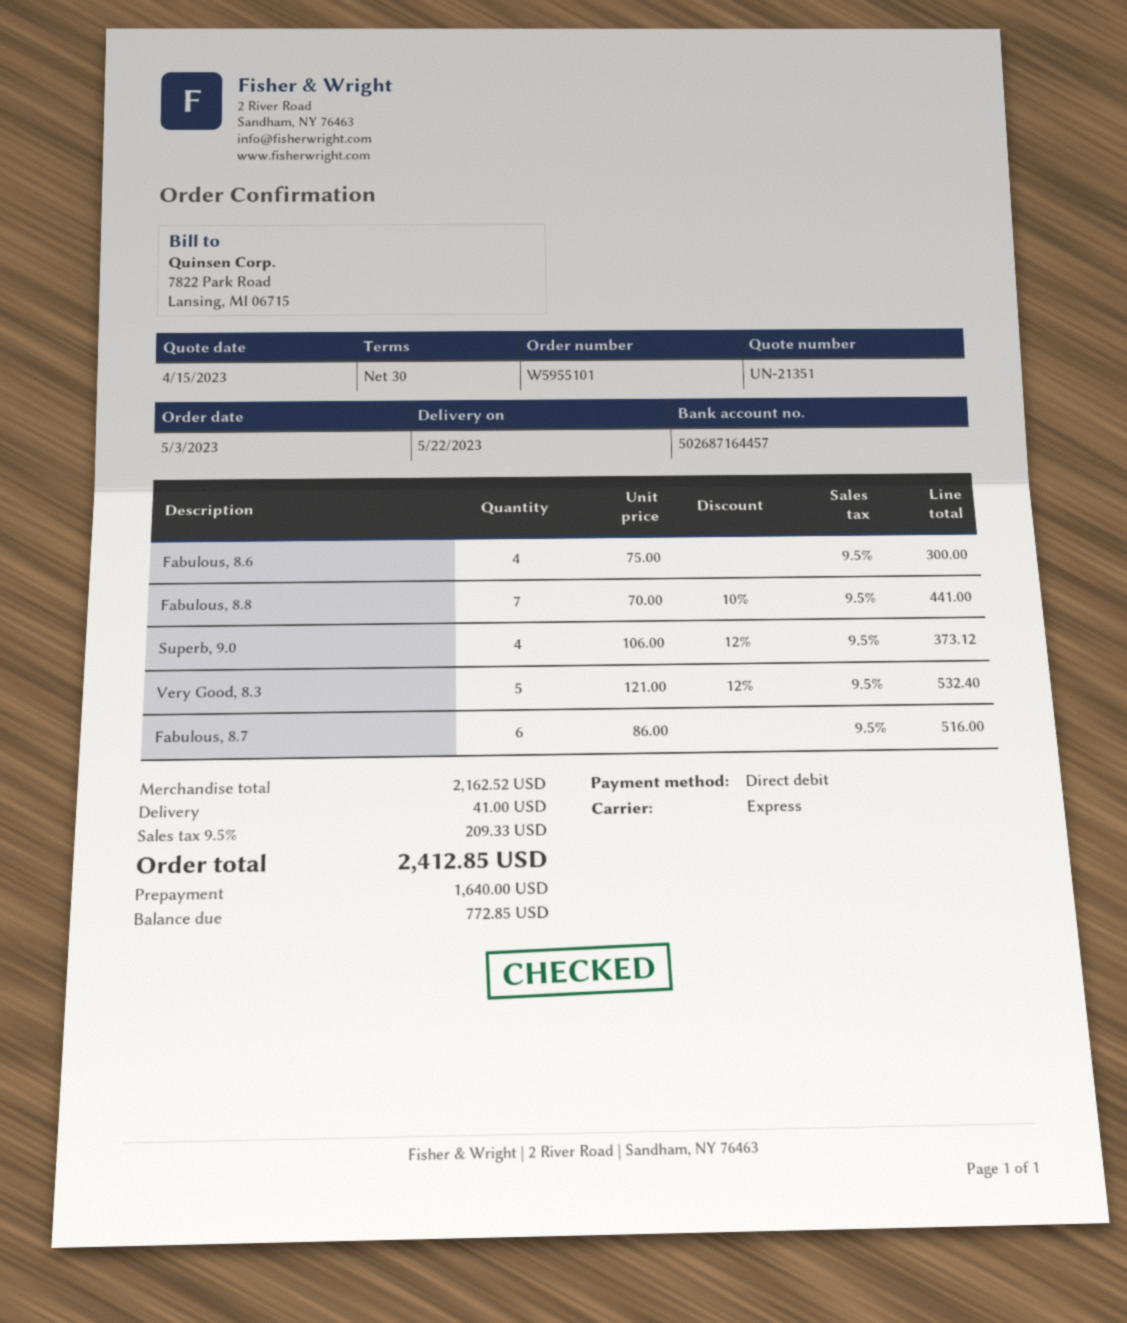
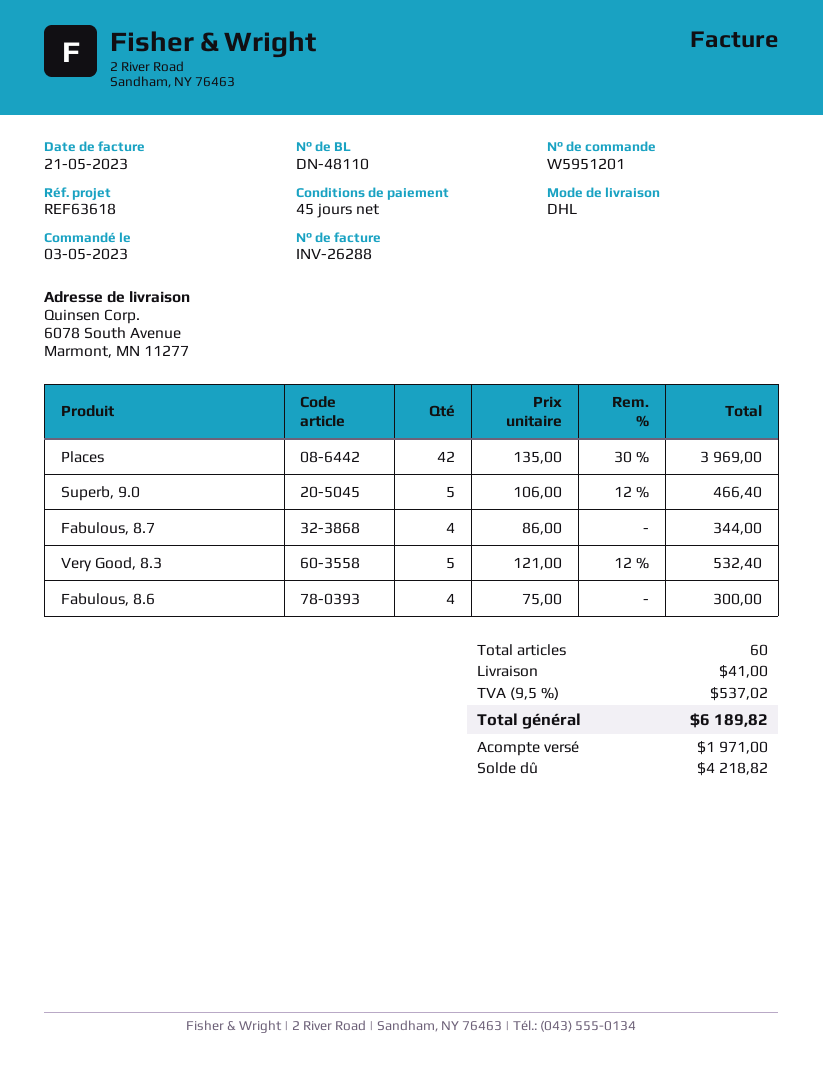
order number: W5955101 -> W5951201
payment terms: 30 days -> 45 days
shipping method: express -> DHL
Fabulous, 8.8: 7 x 70.00 - 10% = 441.00 -> none
Superb, 9.0: 4 x 106.00 - 12% = 373.12 -> 5 x 106.00 - 12% = 466.40
Fabulous, 8.7: 6 x 86.00 = 516.00 -> 4 x 86.00 = 344.00
Places: none -> 42 x 135.00 - 30% = 3969.00
tax: 9.5% = 209.33 -> 9.5% = 537.02
total: 2412.85 -> 6189.82
deposit: 1640.00 -> 1971.00
balance: 772.85 -> 4218.82

